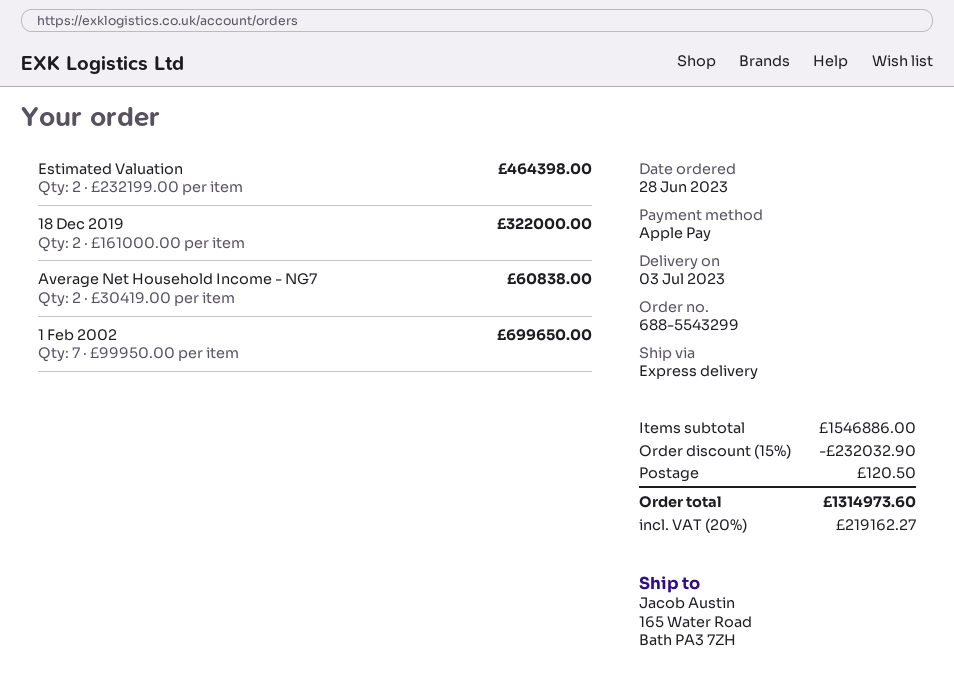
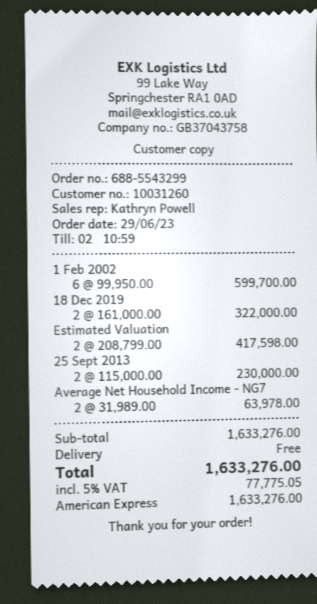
order date: 2023-06-28 -> 2023-06-29
payment method: Apple Pay -> American Express
Estimated Valuation: 2 x 232199.00 = 464398.00 -> 2 x 208799.00 = 417598.00
Average Net Household Income - NG7: 2 x 30419.00 = 60838.00 -> 2 x 31989.00 = 63978.00
1 Feb 2002: 7 x 99950.00 = 699650.00 -> 6 x 99950.00 = 599700.00
25 Sept 2013: none -> 2 x 115000.00 = 230000.00
subtotal: 1546886.00 -> 1633276.00
discount: 15% = 232032.90 -> none
shipping: 120.50 -> 0.00
tax: 20% = 219162.27 -> 5% = 77775.05
total: 1314973.60 -> 1633276.00

